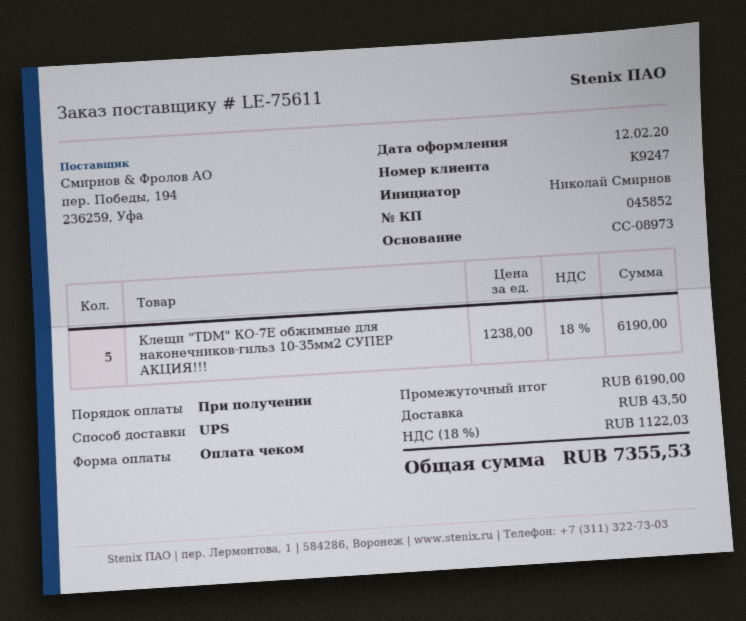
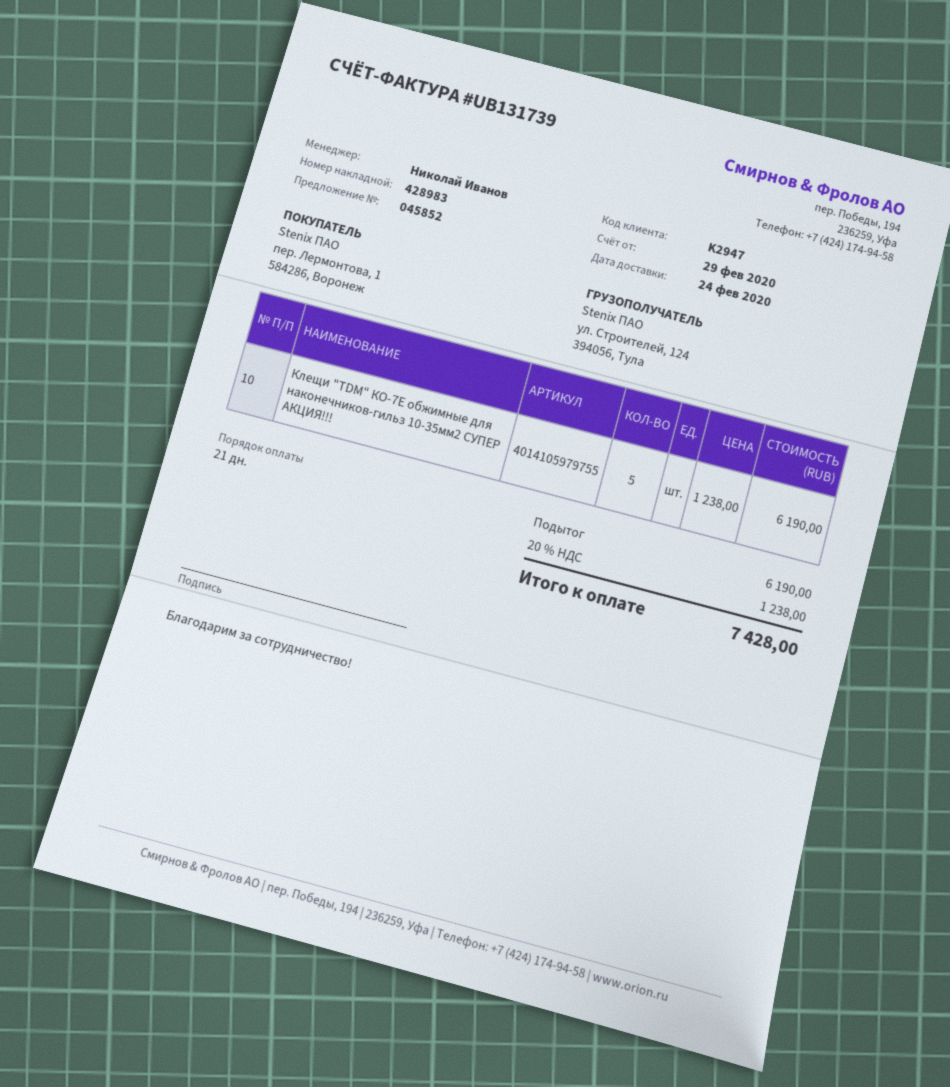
payment terms: on receipt -> 21 days
customer number: K9247 -> K2947
shipping: 43.50 -> none
tax: 18% = 1122.03 -> 20% = 1238.00
total: 7355.53 -> 7428.00

